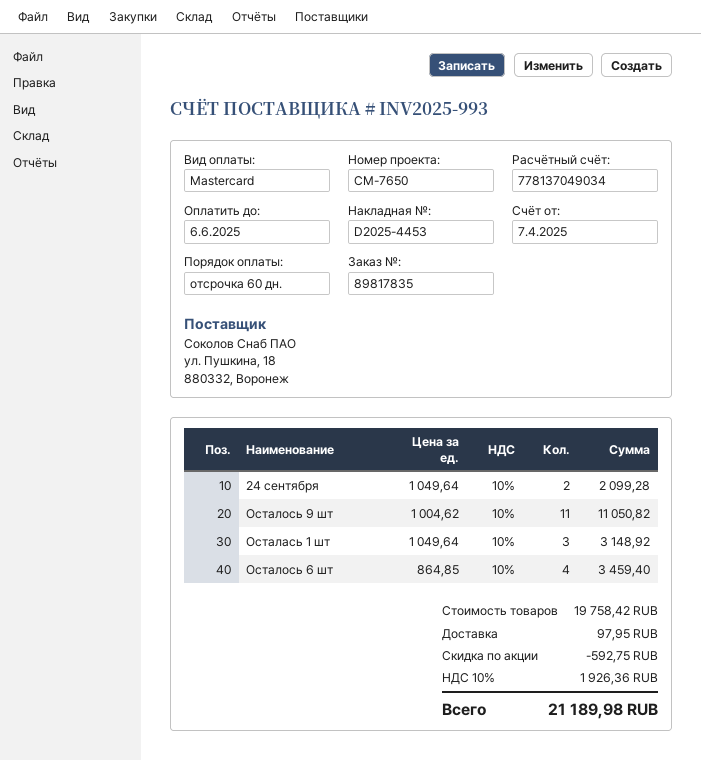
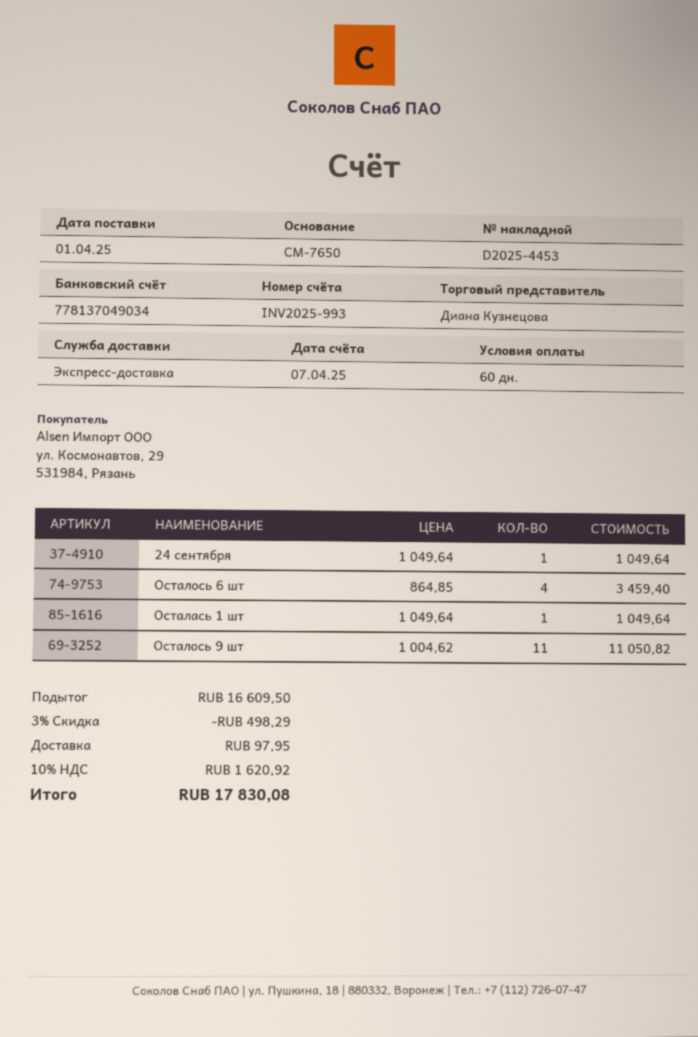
24 сентября: 2 x 1049.64 = 2099.28 -> 1 x 1049.64 = 1049.64
Осталась 1 шт: 3 x 1049.64 = 3148.92 -> 1 x 1049.64 = 1049.64
subtotal: 19758.42 -> 16609.50
discount: 592.75 -> 498.29
tax: 10% = 1926.36 -> 10% = 1620.92
total: 21189.98 -> 17830.08

